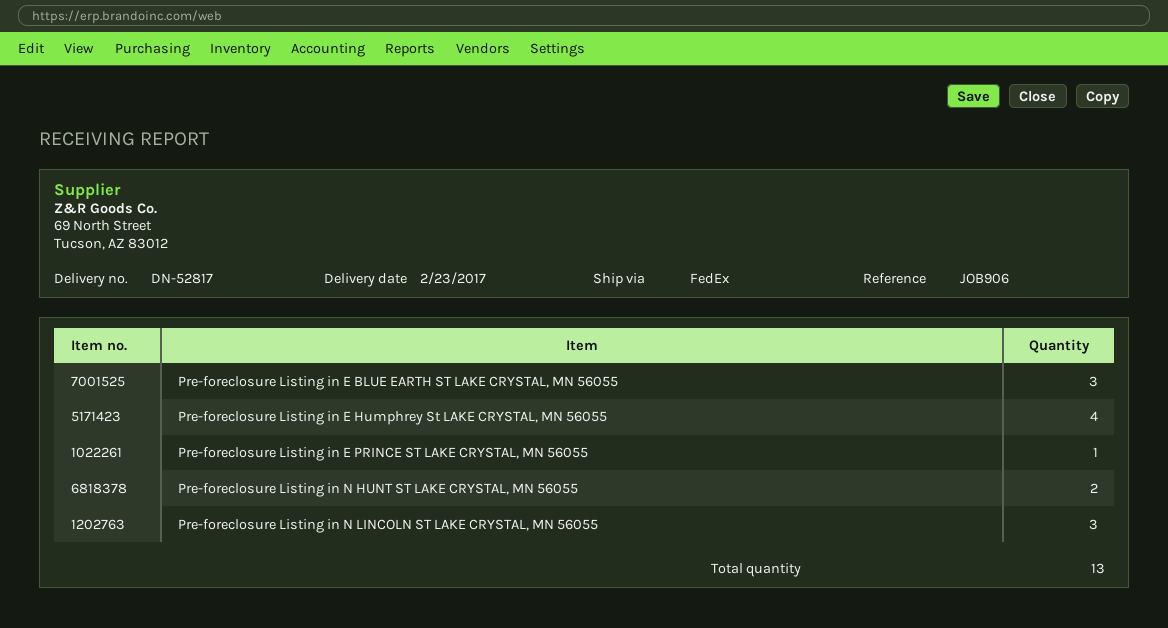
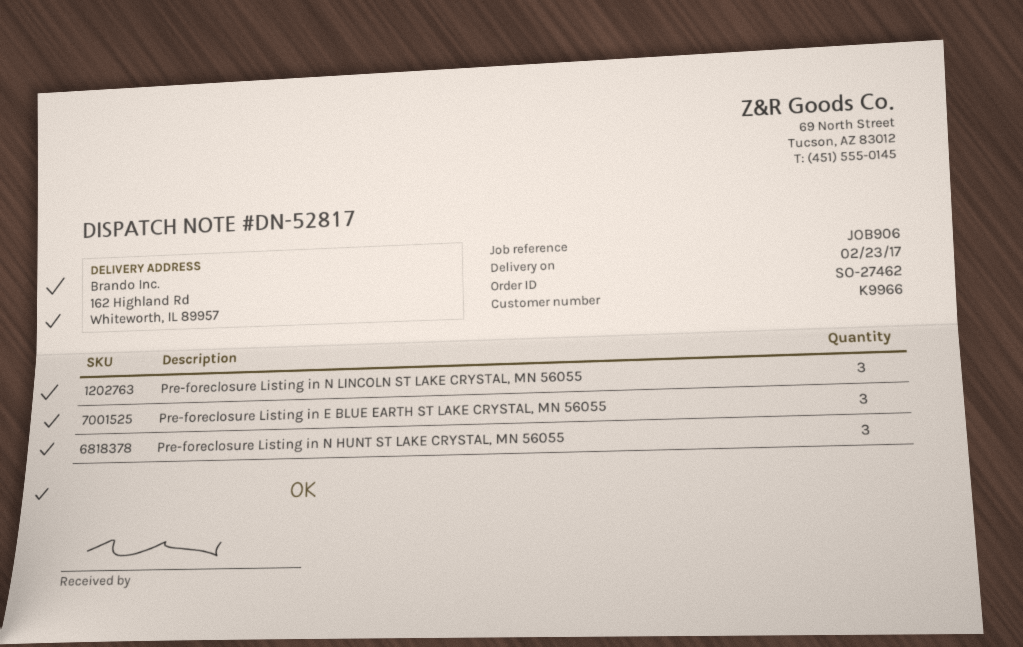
Pre-foreclosure Listing in E Humphrey St LAKE CRYSTAL, MN 56055: 4 -> none
Pre-foreclosure Listing in E PRINCE ST LAKE CRYSTAL, MN 56055: 1 -> none
Pre-foreclosure Listing in N HUNT ST LAKE CRYSTAL, MN 56055: 2 -> 3

